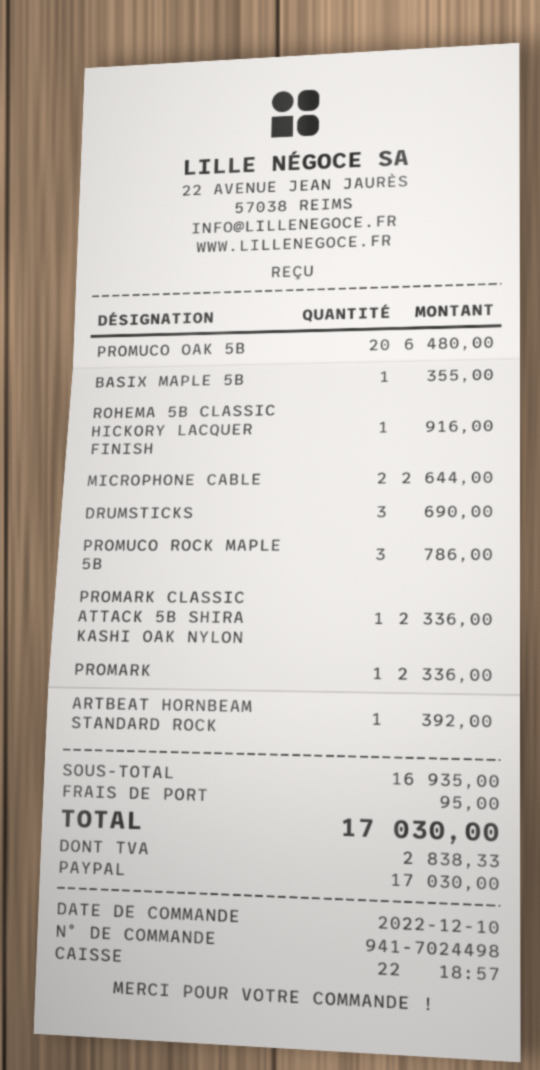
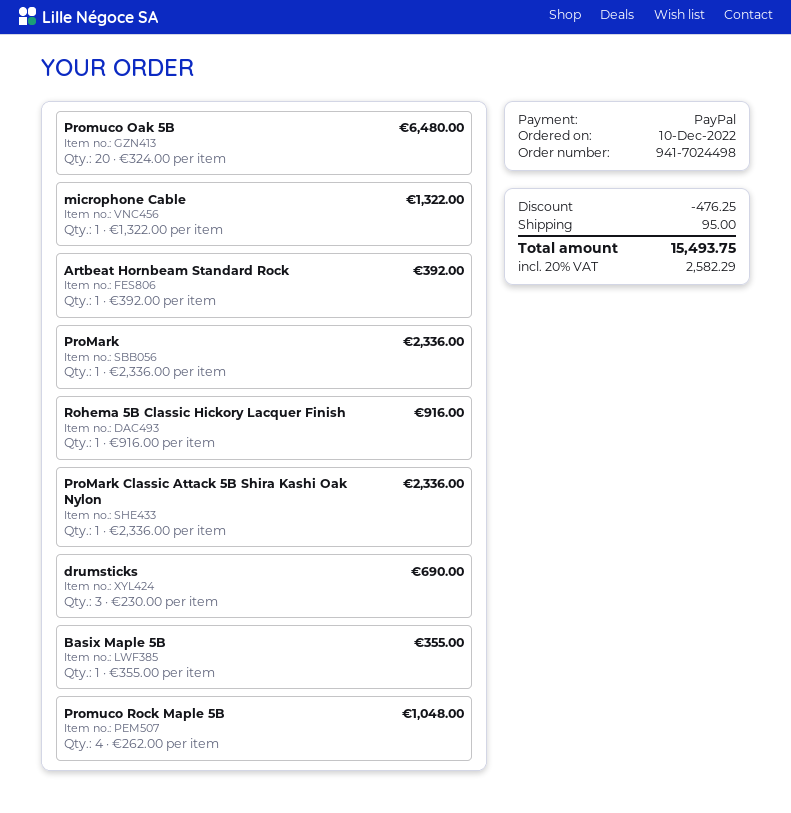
MICROPHONE CABLE: 2 for 2644.00 -> 1 for 1322.00
PROMUCO ROCK MAPLE 5B: 3 for 786.00 -> 4 for 1048.00
discount: none -> 476.25
tax: 2838.33 -> 2582.29
total: 17030.00 -> 15493.75

